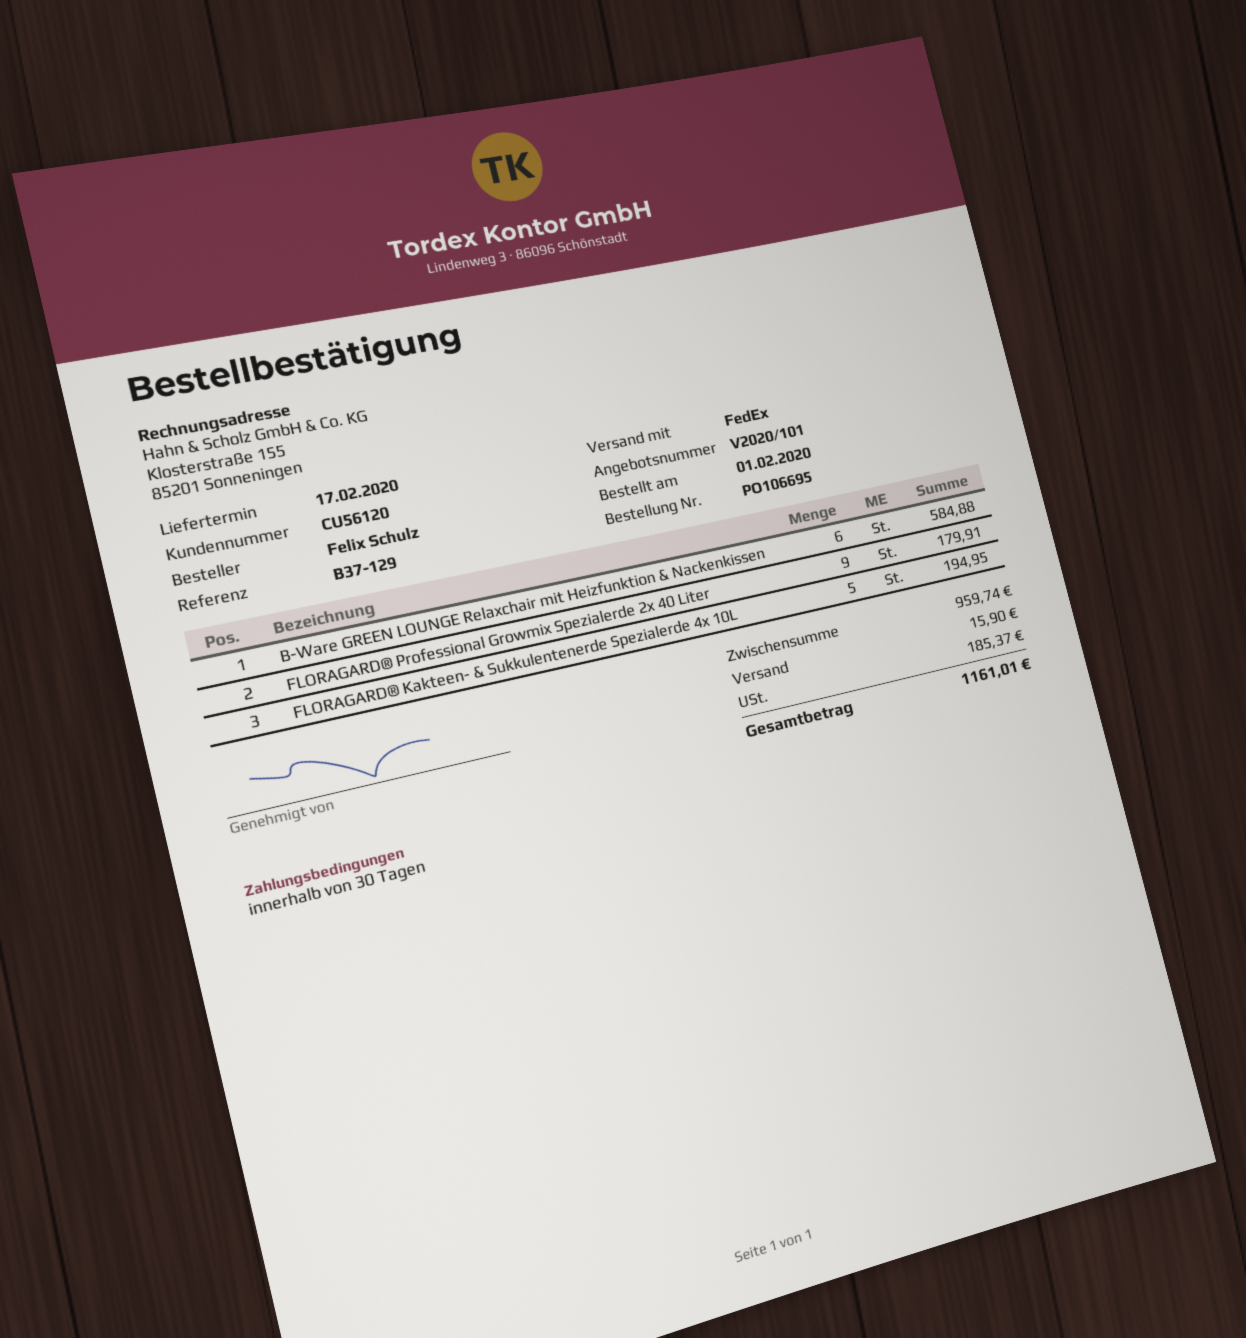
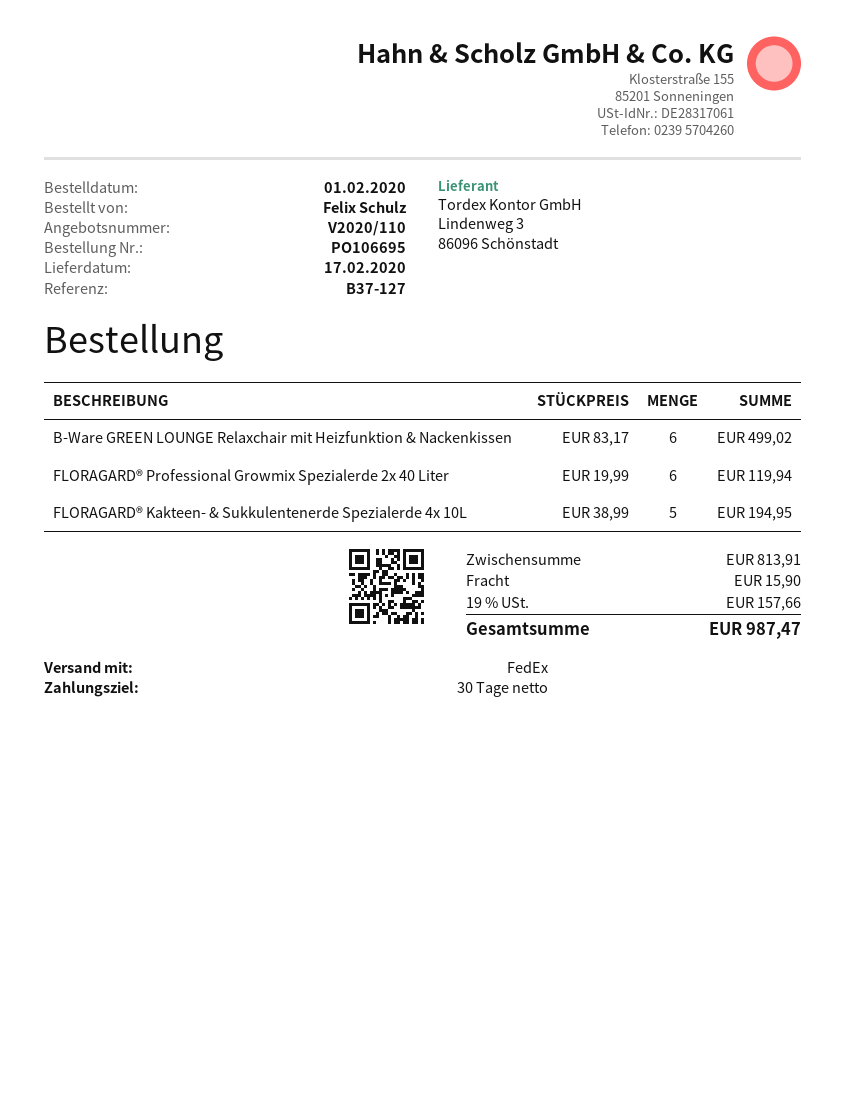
quote number: V2020/101 -> V2020/110
reference: B37-129 -> B37-127
B-Ware GREEN LOUNGE Relaxchair mit Heizfunktion & Nackenkissen: 6 for 584.88 -> 6 for 499.02
FLORAGARD® Professional Growmix Spezialerde 2x 40 Liter: 9 for 179.91 -> 6 for 119.94
subtotal: 959.74 -> 813.91
tax: 185.37 -> 157.66
total: 1161.01 -> 987.47

